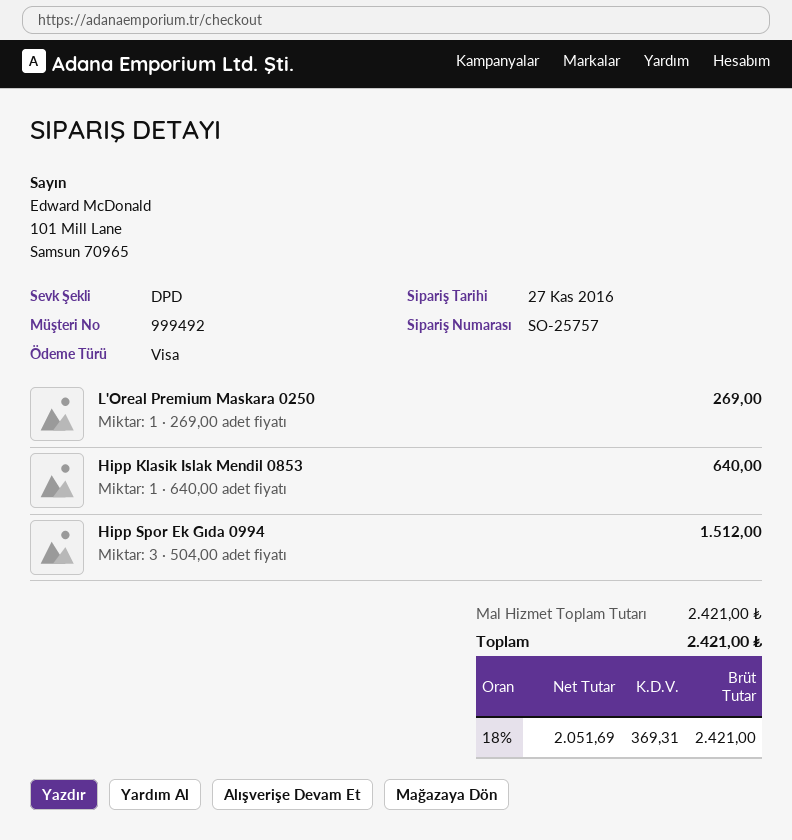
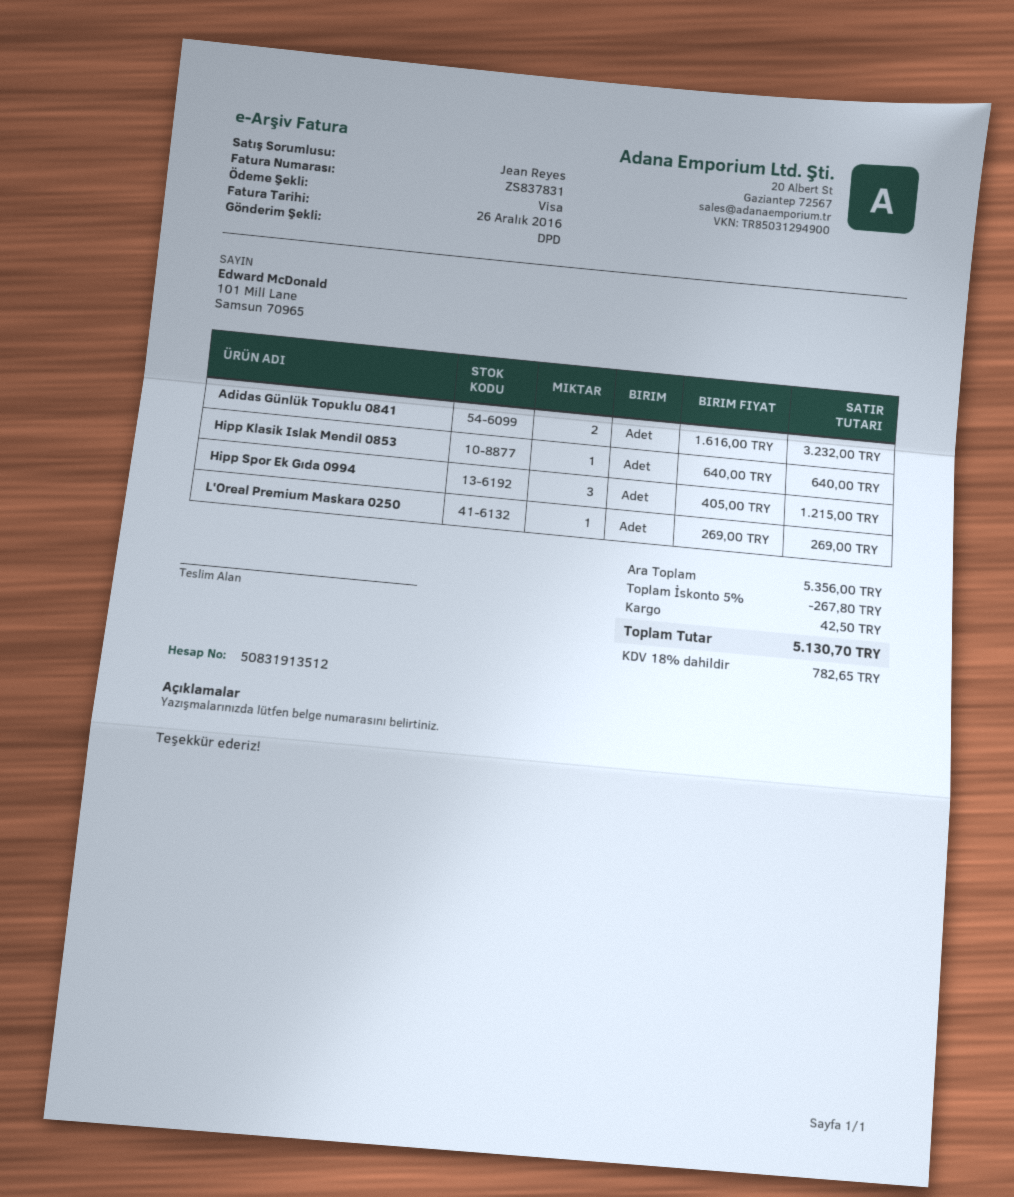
Hipp Spor Ek Gıda 0994: 3 x 504.00 = 1512.00 -> 3 x 405.00 = 1215.00
Adidas Günlük Topuklu 0841: none -> 2 x 1616.00 = 3232.00
subtotal: 2421.00 -> 5356.00
discount: none -> 5% = 267.80
shipping: none -> 42.50
tax: 18% = 369.31 -> 18% = 782.65
total: 2421.00 -> 5130.70

